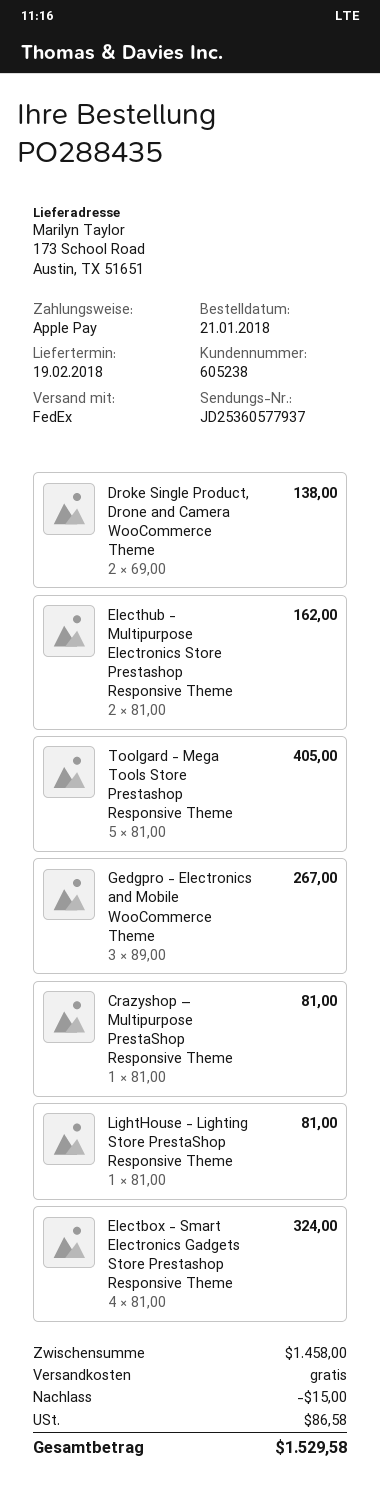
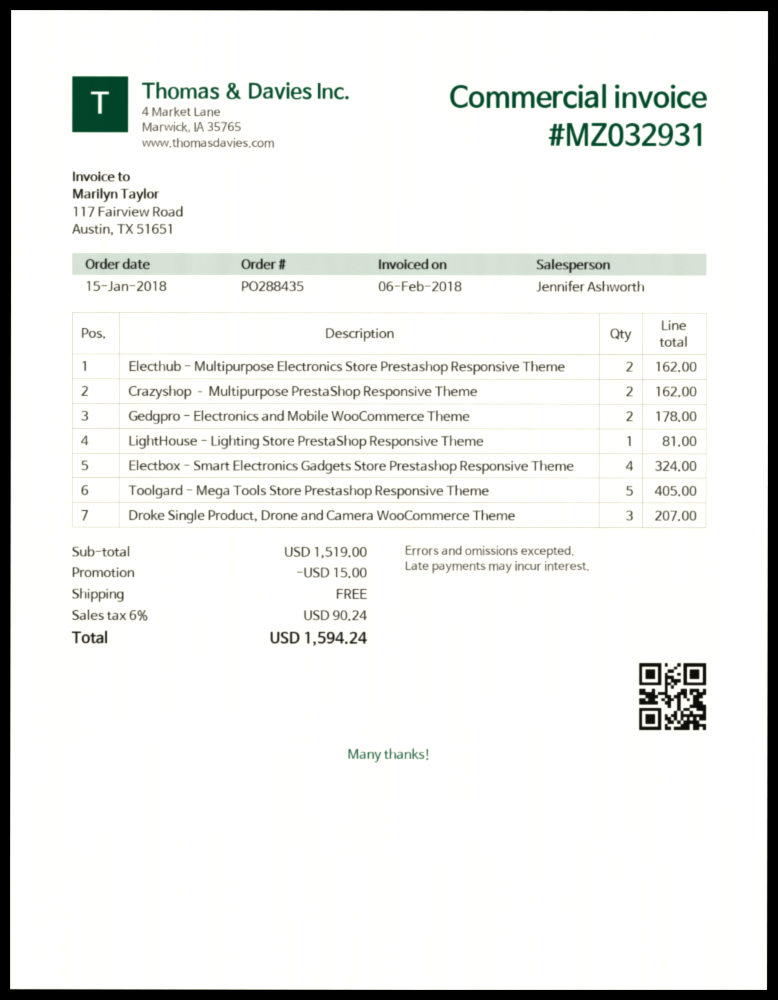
order date: 2018-01-21 -> 2018-01-15
Droke Single Product, Drone and Camera WooCommerce Theme: 2 for 138.00 -> 3 for 207.00
Gedgpro - Electronics and Mobile WooCommerce Theme: 3 for 267.00 -> 2 for 178.00
Crazyshop – Multipurpose PrestaShop Responsive Theme: 1 for 81.00 -> 2 for 162.00
subtotal: 1458.00 -> 1519.00
tax: 86.58 -> 90.24
total: 1529.58 -> 1594.24

